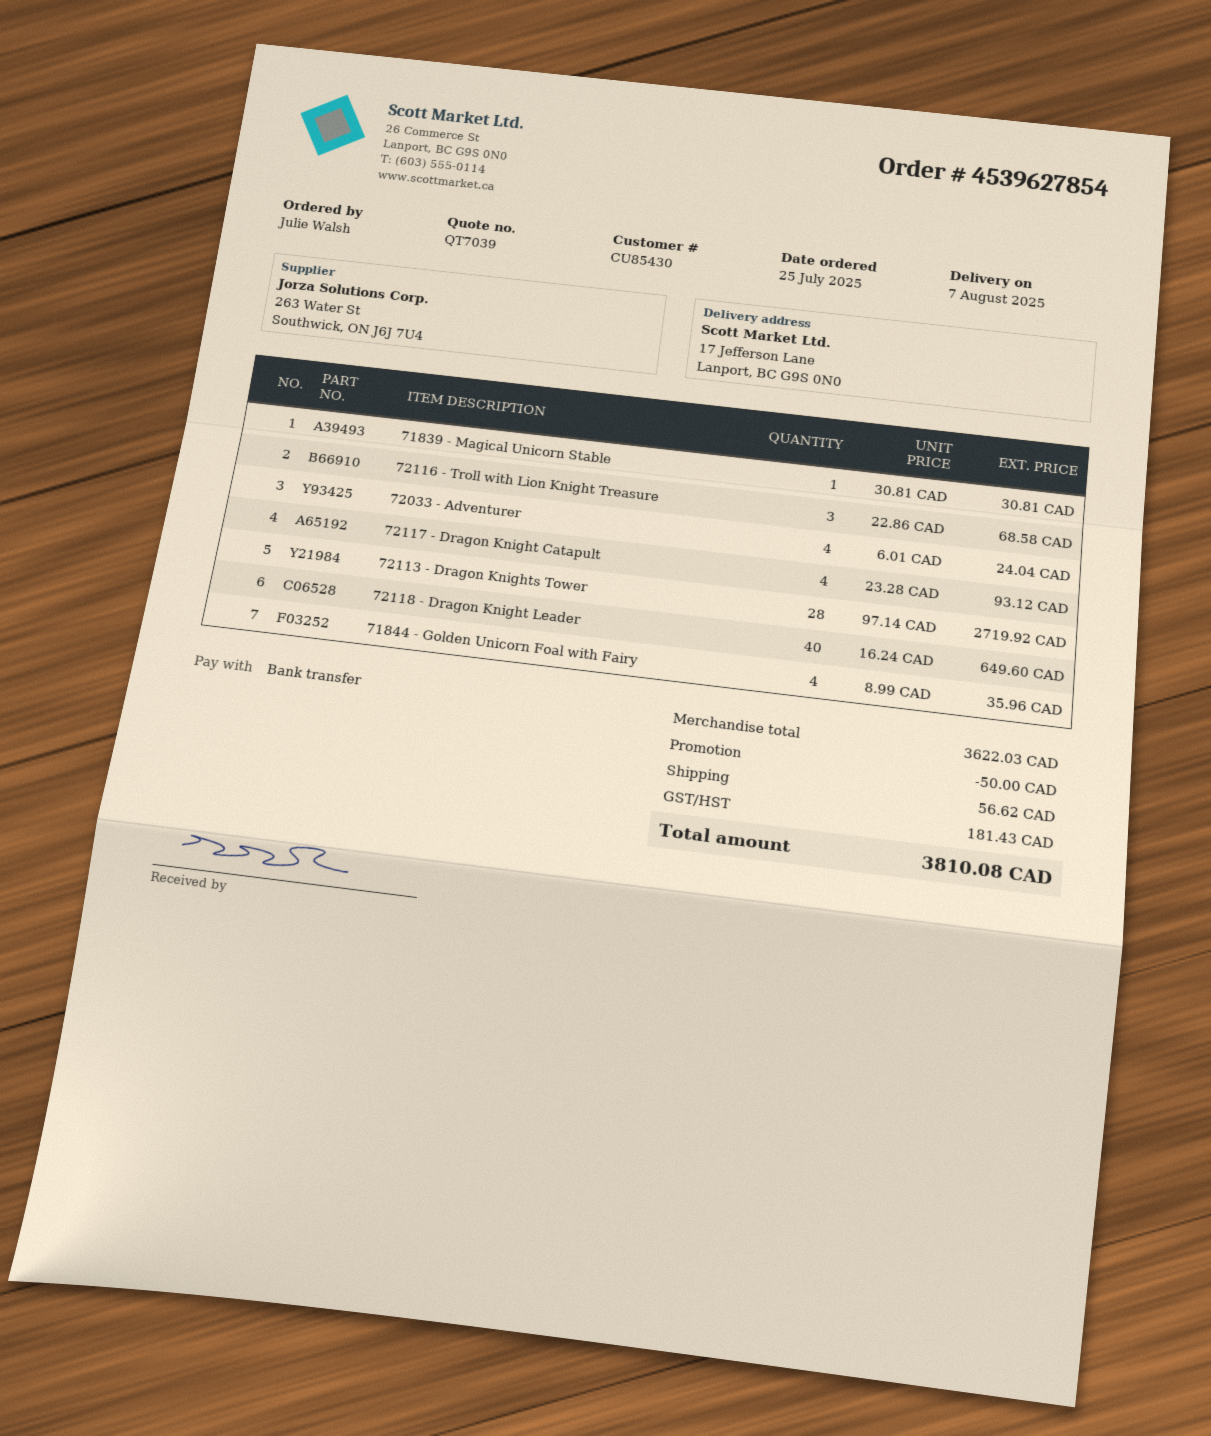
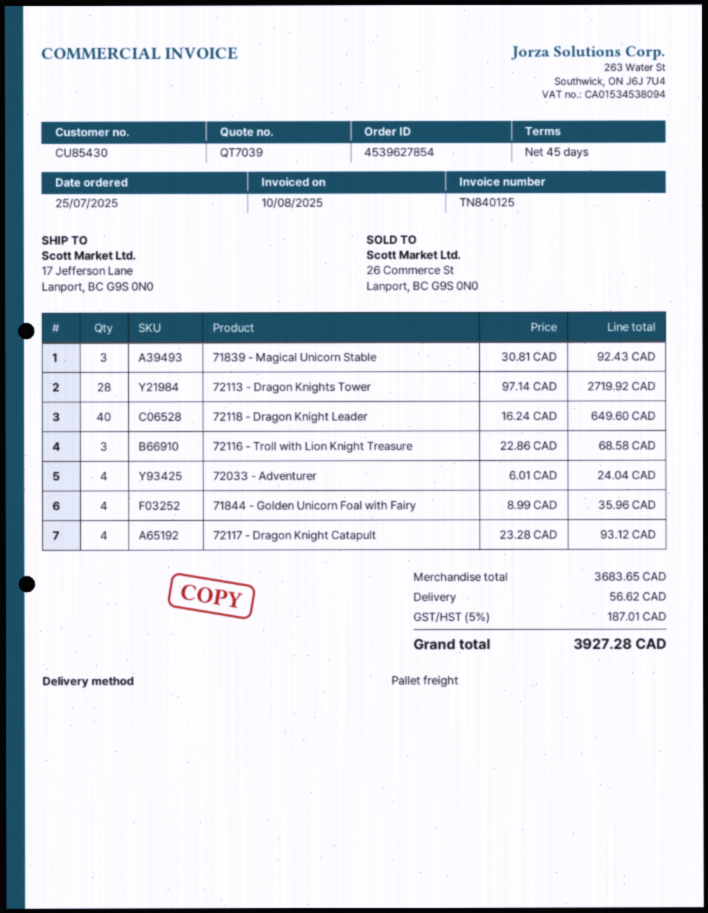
71839 - Magical Unicorn Stable: 1 x 30.81 = 30.81 -> 3 x 30.81 = 92.43
subtotal: 3622.03 -> 3683.65
discount: 50.00 -> none
tax: 181.43 -> 187.01
total: 3810.08 -> 3927.28

